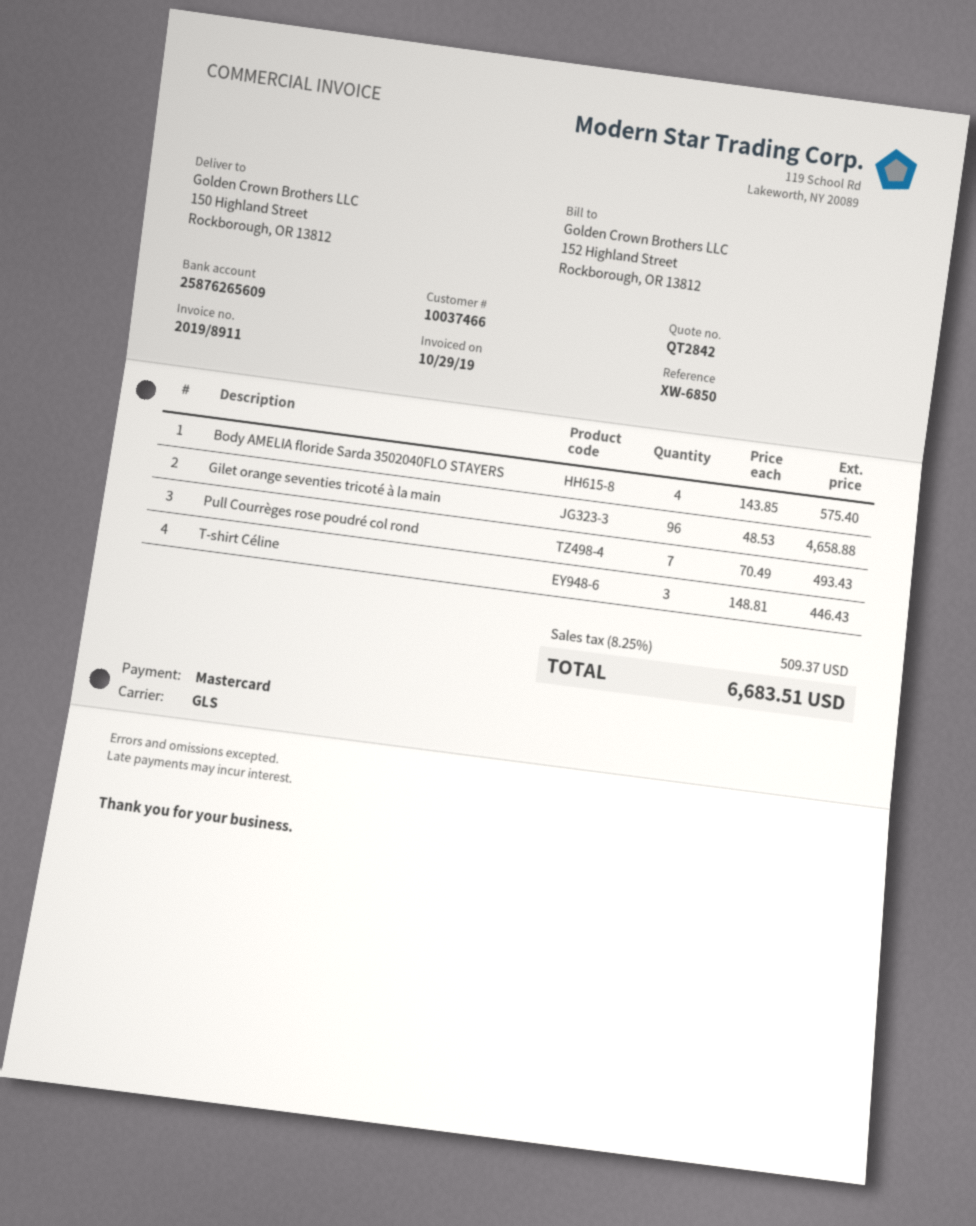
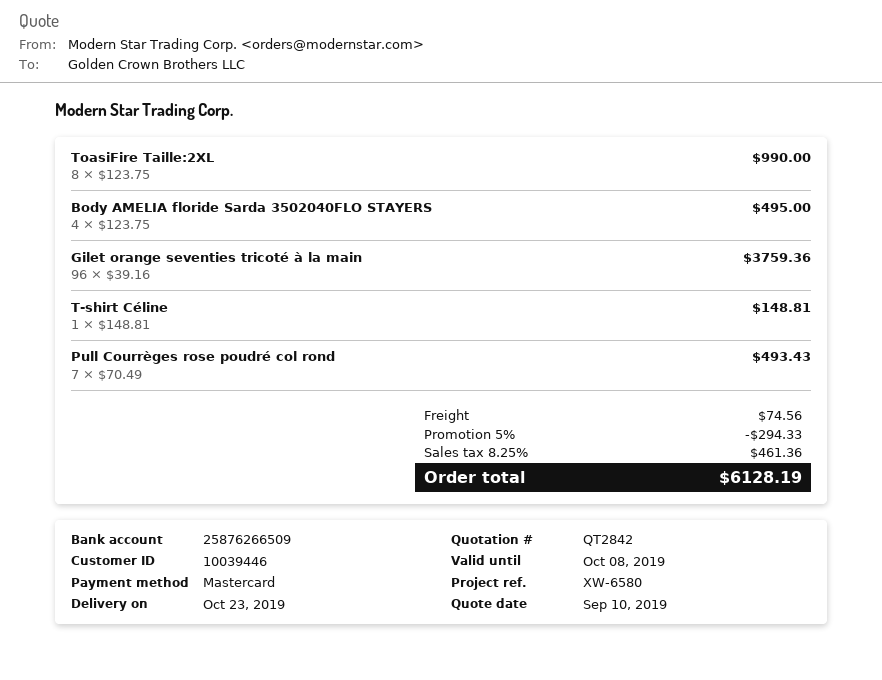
customer number: 10037466 -> 10039446
reference: XW-6850 -> XW-6580
bank account: 25876265609 -> 25876266509
Body AMELIA floride Sarda 3502040FLO STAYERS: 4 x 143.85 = 575.40 -> 4 x 123.75 = 495.00
Gilet orange seventies tricoté à la main: 96 x 48.53 = 4658.88 -> 96 x 39.16 = 3759.36
T-shirt Céline: 3 x 148.81 = 446.43 -> 1 x 148.81 = 148.81
ToasiFire Taille:2XL: none -> 8 x 123.75 = 990.00
discount: none -> 5% = 294.33
shipping: none -> 74.56
tax: 8.25% = 509.37 -> 8.25% = 461.36
total: 6683.51 -> 6128.19

